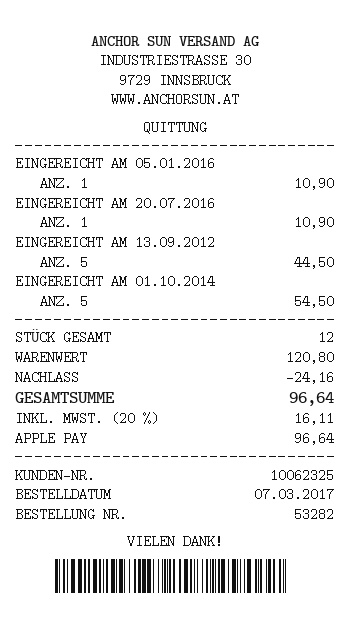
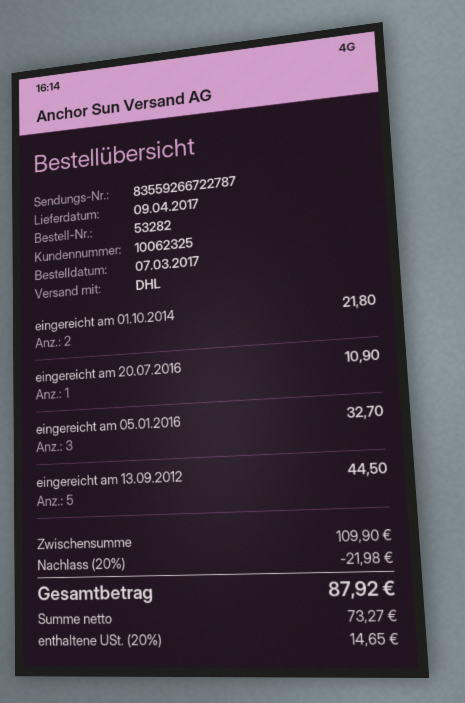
EINGEREICHT AM 05.01.2016: 1 for 10.90 -> 3 for 32.70
EINGEREICHT AM 01.10.2014: 5 for 54.50 -> 2 for 21.80
subtotal: 120.80 -> 109.90
discount: 24.16 -> 21.98
tax: 20% = 16.11 -> 20% = 14.65
total: 96.64 -> 87.92

